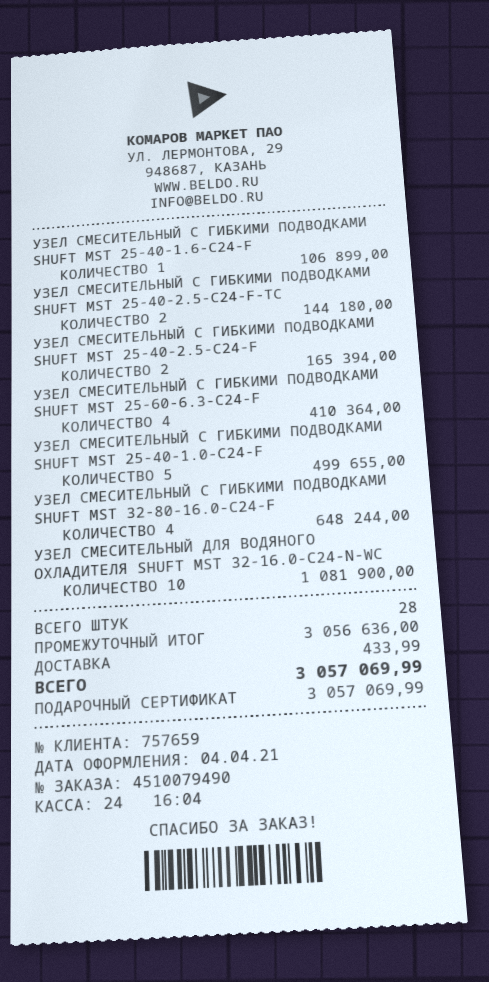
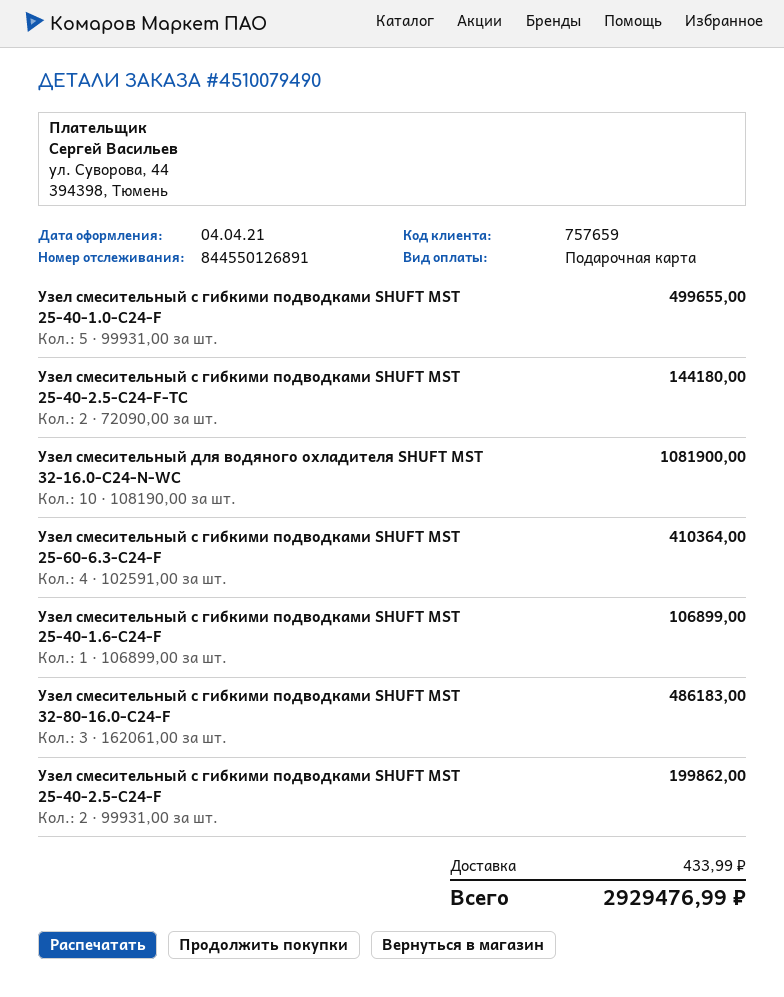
УЗЕЛ СМЕСИТЕЛЬНЫЙ С ГИБКИМИ ПОДВОДКАМИ SHUFT MST 25-40-2.5-C24-F: 2 for 165394.00 -> 2 for 199862.00
УЗЕЛ СМЕСИТЕЛЬНЫЙ С ГИБКИМИ ПОДВОДКАМИ SHUFT MST 32-80-16.0-C24-F: 4 for 648244.00 -> 3 for 486183.00
total: 3057069.99 -> 2929476.99

